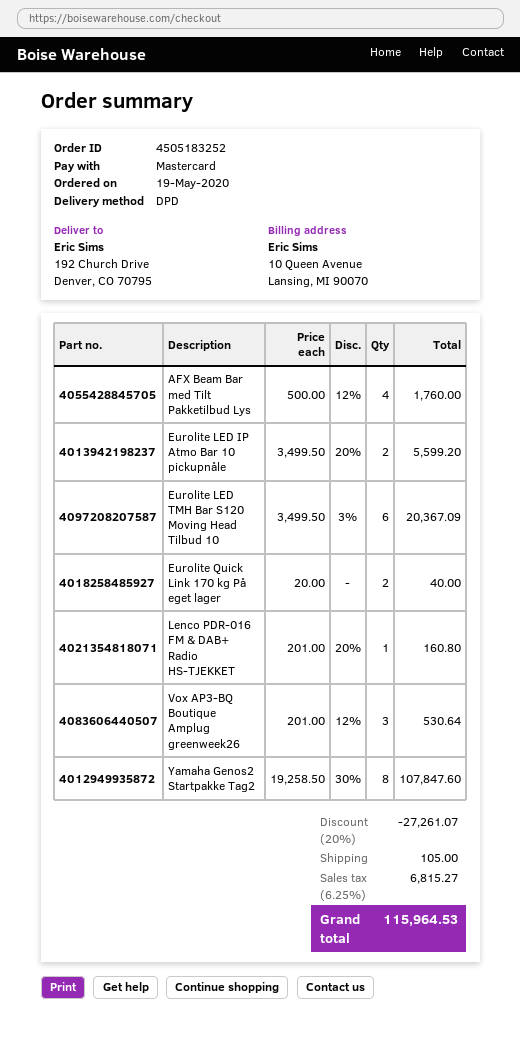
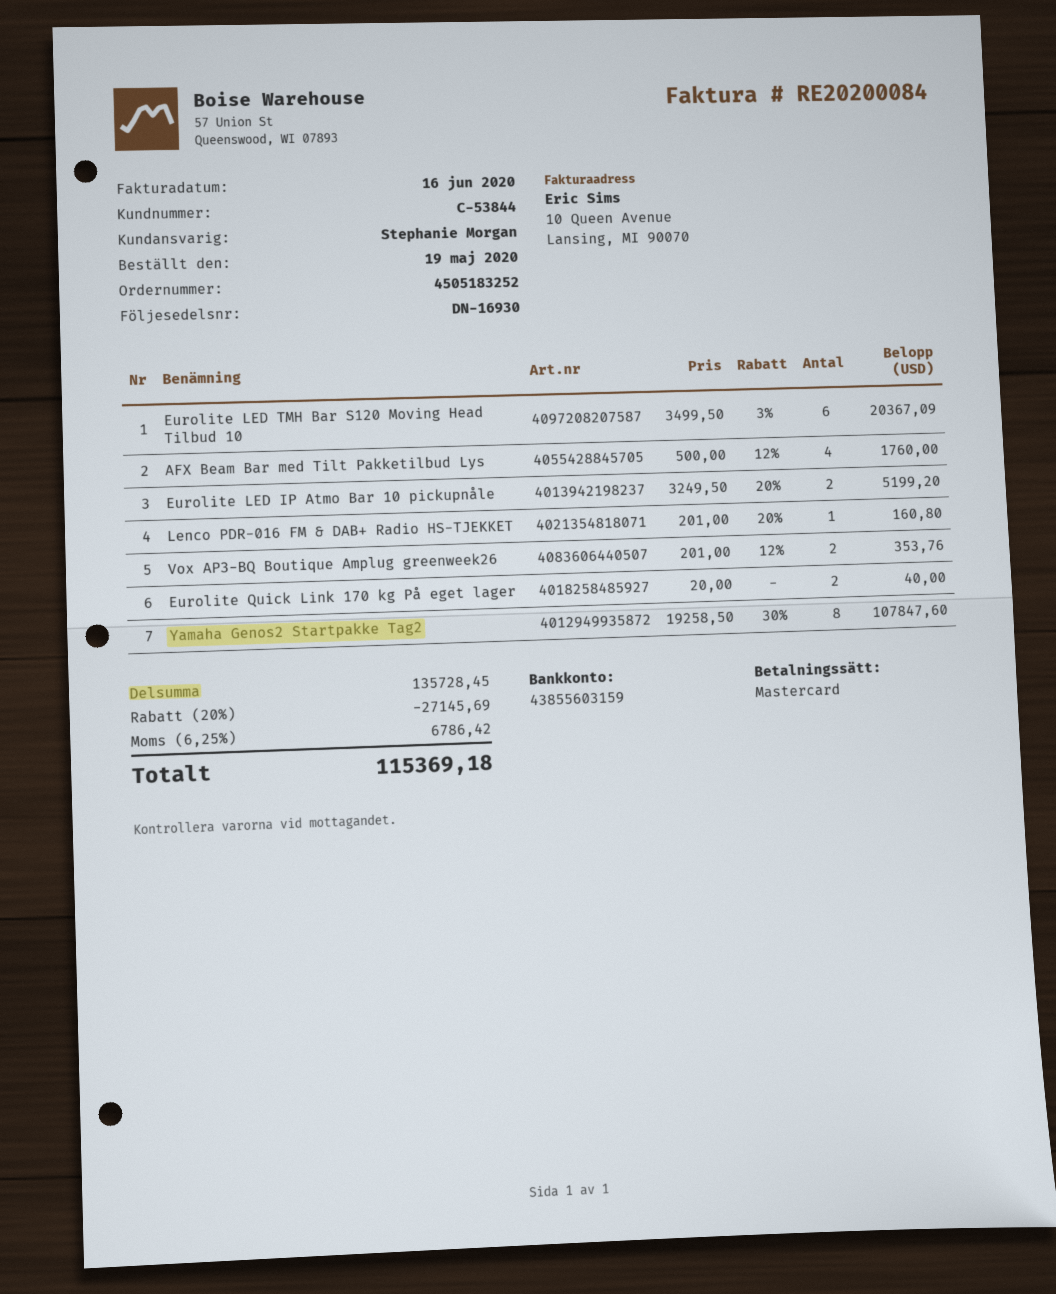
Eurolite LED IP Atmo Bar 10 pickupnåle: 2 x 3499.50 - 20% = 5599.20 -> 2 x 3249.50 - 20% = 5199.20
Vox AP3-BQ Boutique Amplug greenweek26: 3 x 201.00 - 12% = 530.64 -> 2 x 201.00 - 12% = 353.76
discount: 20% = 27261.07 -> 20% = 27145.69
shipping: 105.00 -> none
tax: 6.25% = 6815.27 -> 6.25% = 6786.42
total: 115964.53 -> 115369.18

